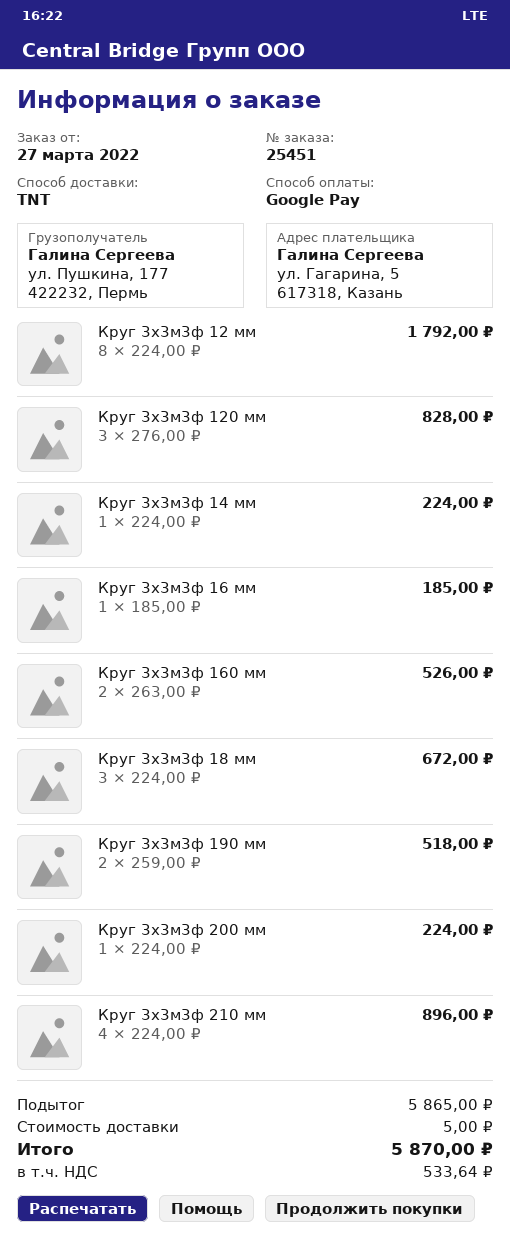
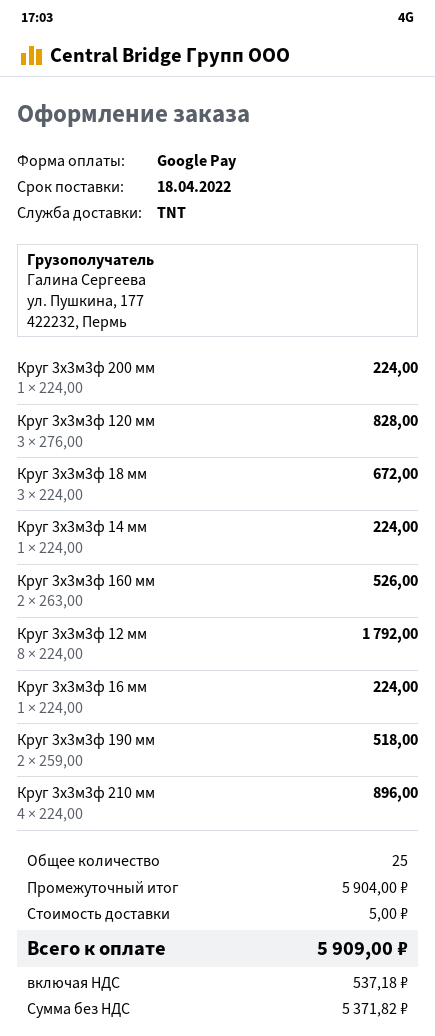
Круг 3х3м3ф 16 мм: 1 x 185.00 = 185.00 -> 1 x 224.00 = 224.00
subtotal: 5865.00 -> 5904.00
tax: 533.64 -> 537.18
total: 5870.00 -> 5909.00

